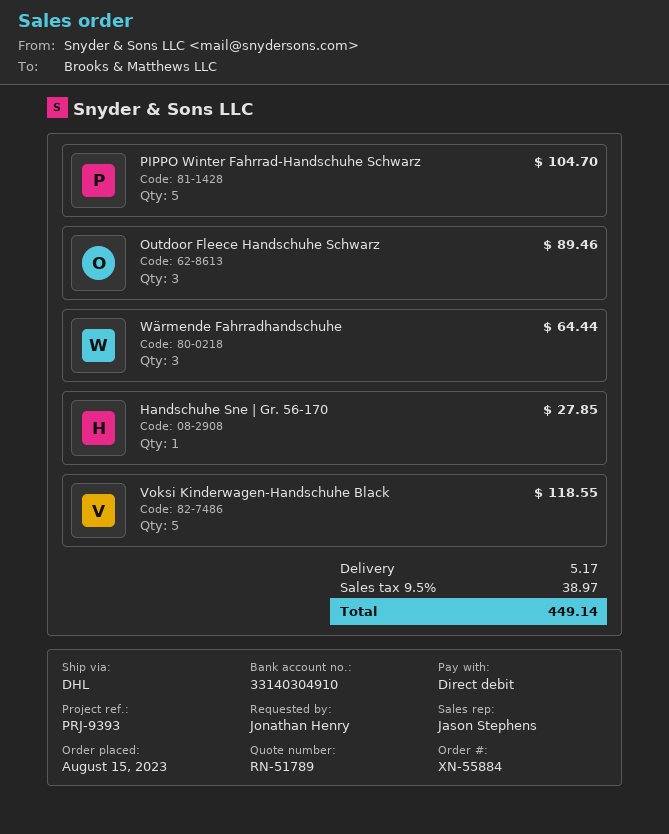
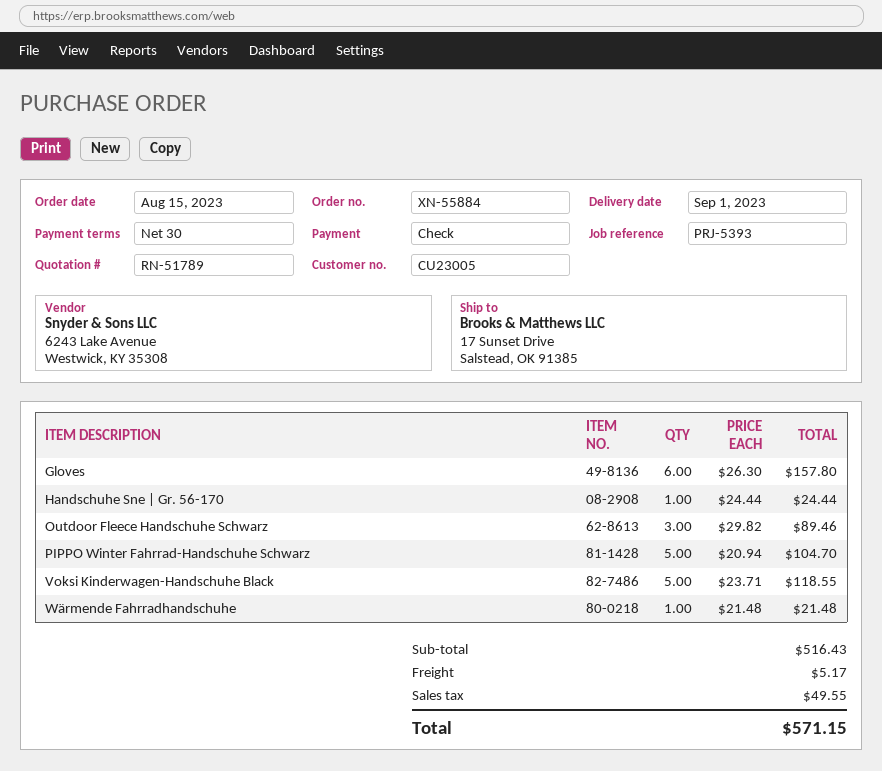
reference: PRJ-9393 -> PRJ-5393
payment method: direct debit -> cheque
Wärmende Fahrradhandschuhe: 3 for 64.44 -> 1 for 21.48
Handschuhe Sne | Gr. 56-170: 1 for 27.85 -> 1 for 24.44
Gloves: none -> 6 for 157.80
tax: 38.97 -> 49.55
total: 449.14 -> 571.15

